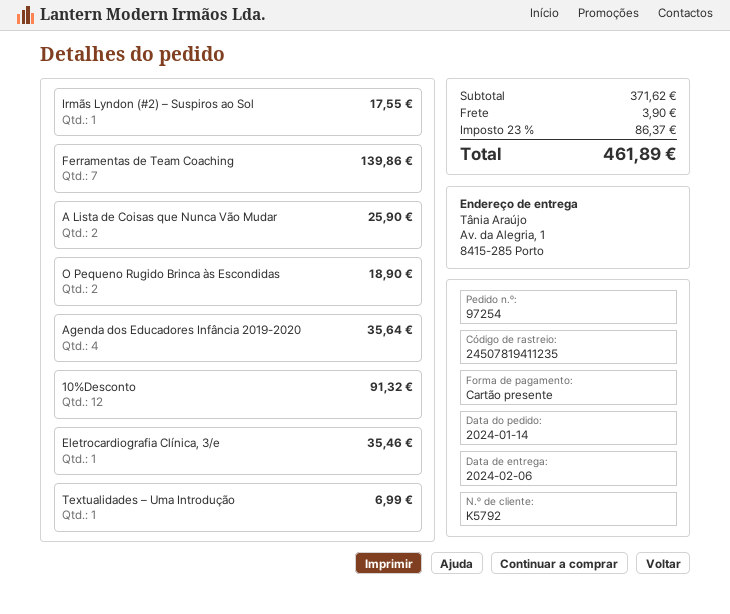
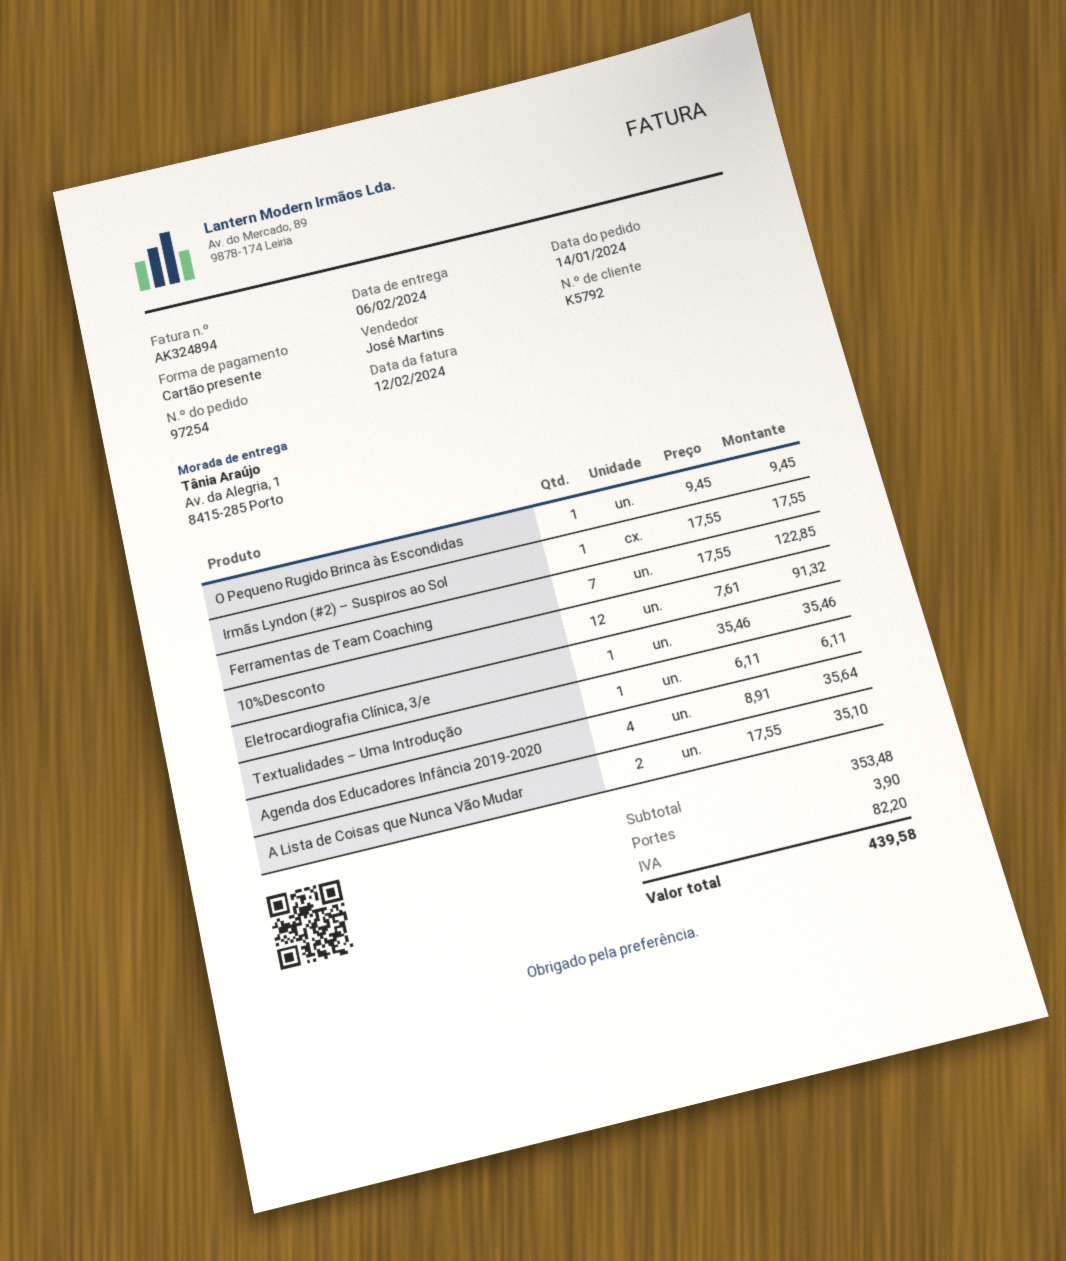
Ferramentas de Team Coaching: 7 for 139.86 -> 7 for 122.85
A Lista de Coisas que Nunca Vão Mudar: 2 for 25.90 -> 2 for 35.10
O Pequeno Rugido Brinca às Escondidas: 2 for 18.90 -> 1 for 9.45
Textualidades – Uma Introdução: 1 for 6.99 -> 1 for 6.11
subtotal: 371.62 -> 353.48
tax: 86.37 -> 82.20
total: 461.89 -> 439.58

